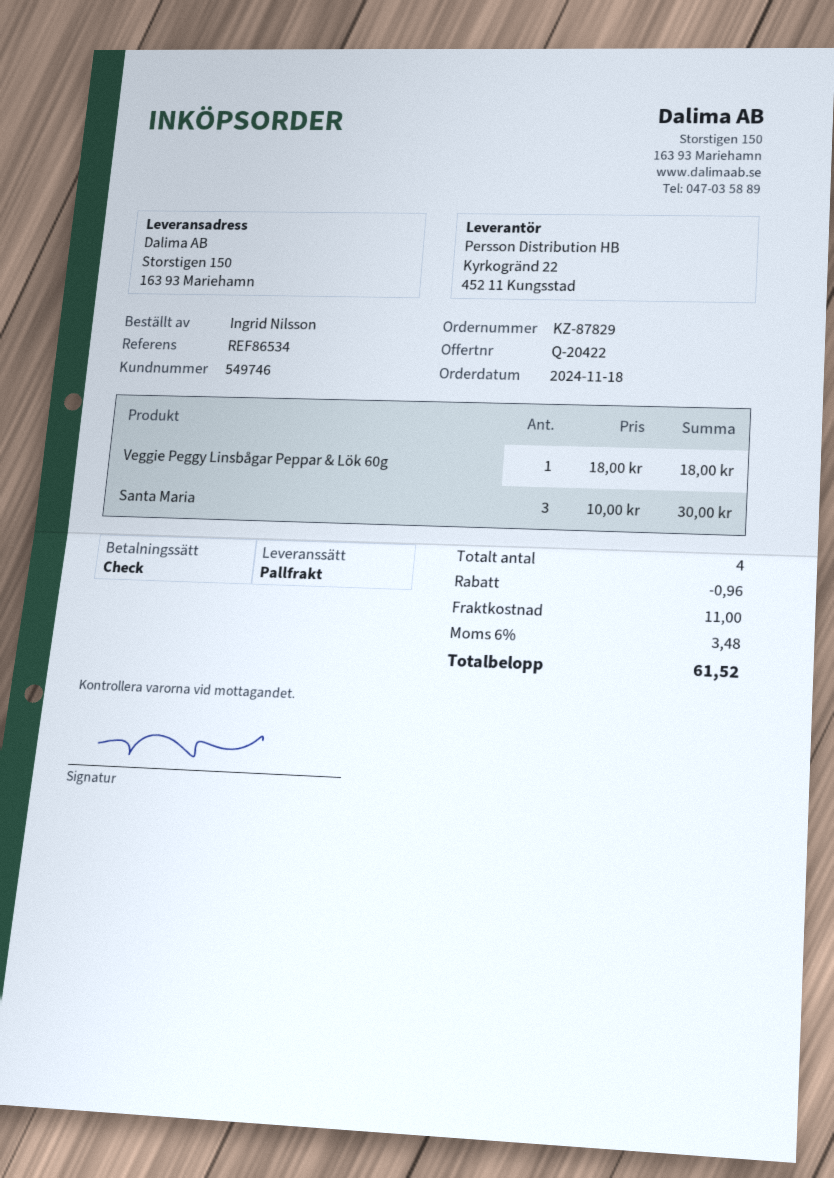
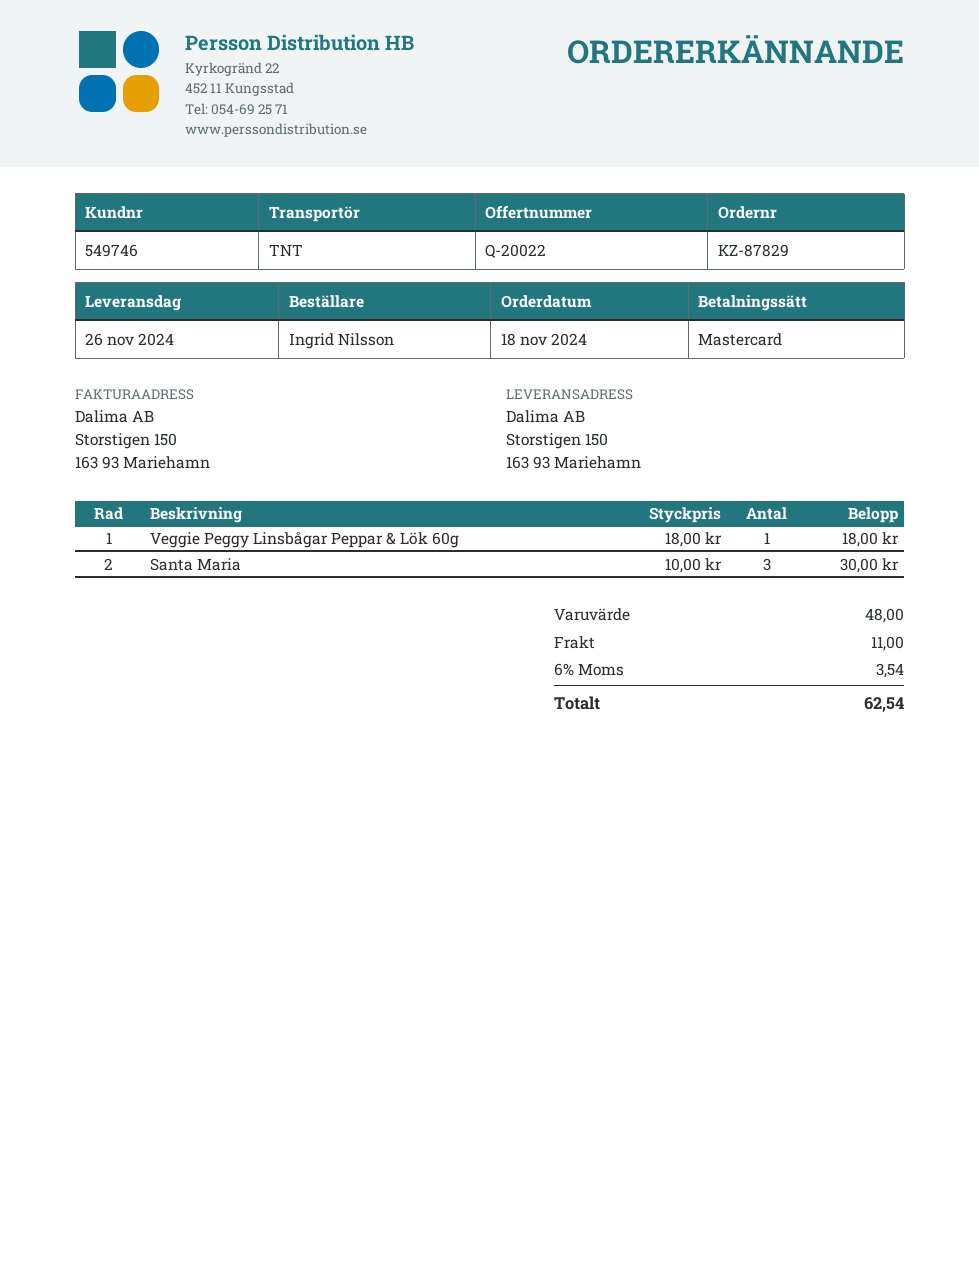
quote number: Q-20422 -> Q-20022
payment method: cheque -> Mastercard
shipping method: pallet freight -> TNT
discount: 0.96 -> none
tax: 6% = 3.48 -> 6% = 3.54
total: 61.52 -> 62.54

